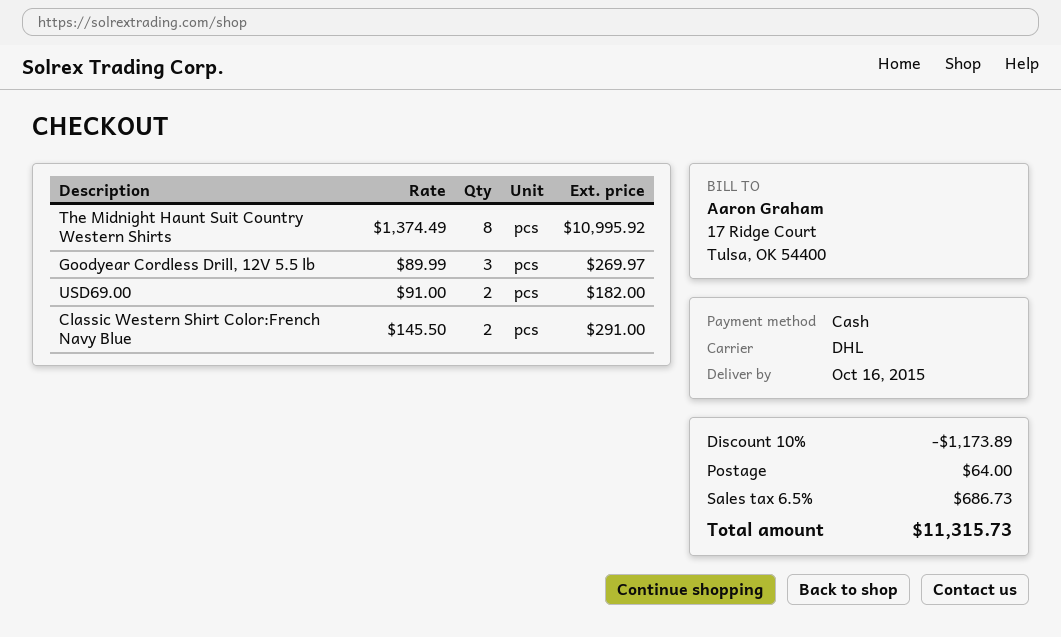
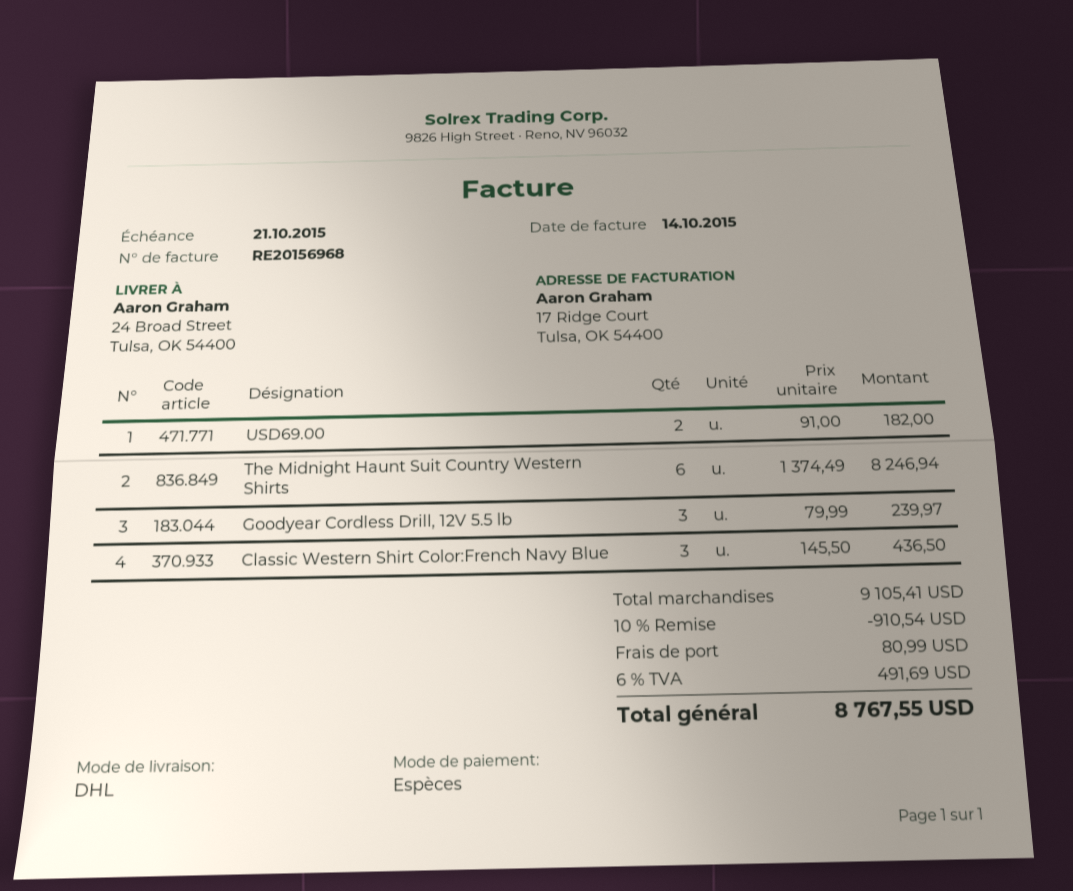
The Midnight Haunt Suit Country Western Shirts: 8 x 1374.49 = 10995.92 -> 6 x 1374.49 = 8246.94
Goodyear Cordless Drill, 12V 5.5 lb: 3 x 89.99 = 269.97 -> 3 x 79.99 = 239.97
Classic Western Shirt Color:French Navy Blue: 2 x 145.50 = 291.00 -> 3 x 145.50 = 436.50
discount: 10% = 1173.89 -> 10% = 910.54
shipping: 64.00 -> 80.99
tax: 6.5% = 686.73 -> 6% = 491.69
total: 11315.73 -> 8767.55

